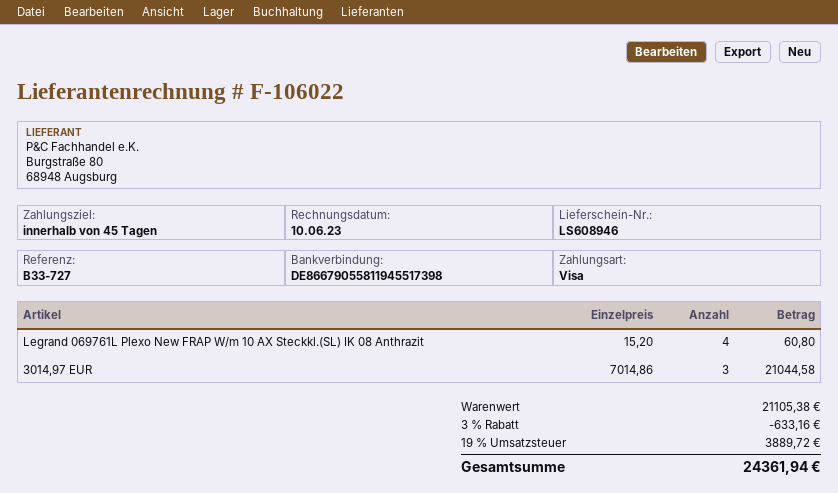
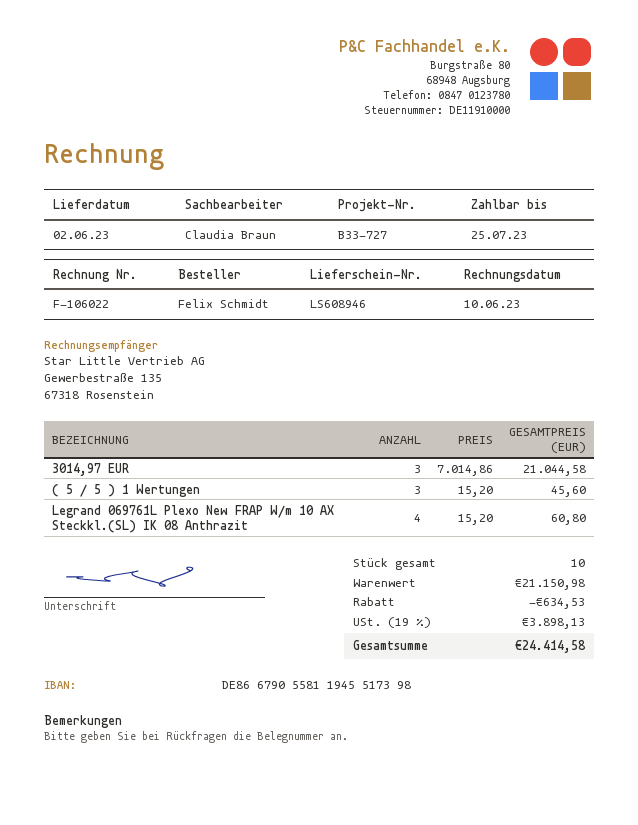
( 5 / 5 ) 1 Wertungen: none -> 3 x 15.20 = 45.60
subtotal: 21105.38 -> 21150.98
discount: 633.16 -> 634.53
tax: 19% = 3889.72 -> 19% = 3898.13
total: 24361.94 -> 24414.58

